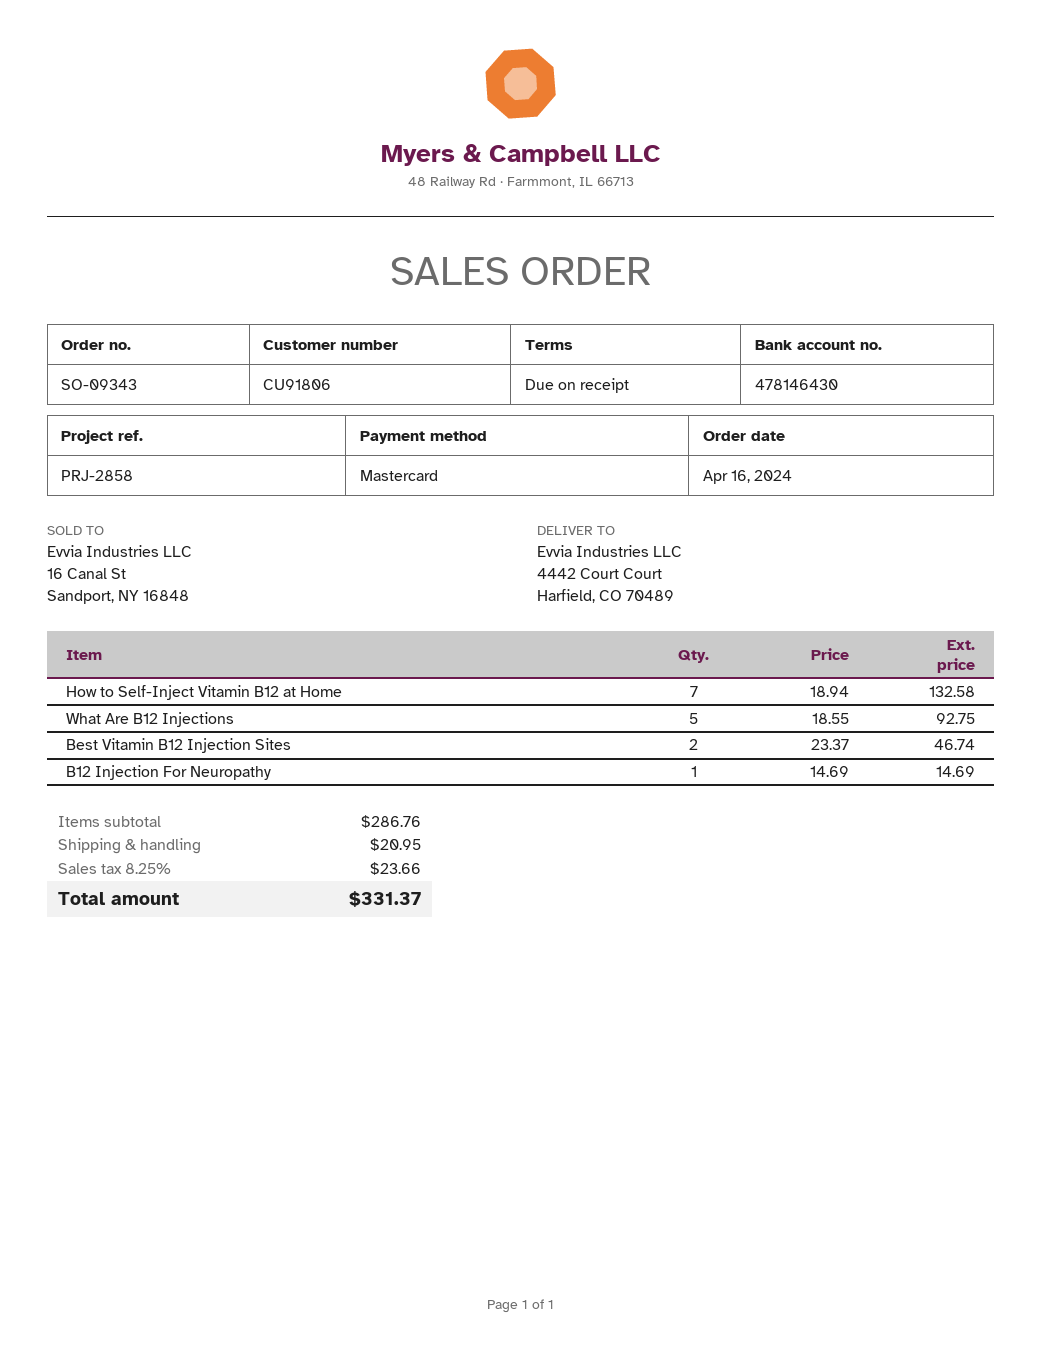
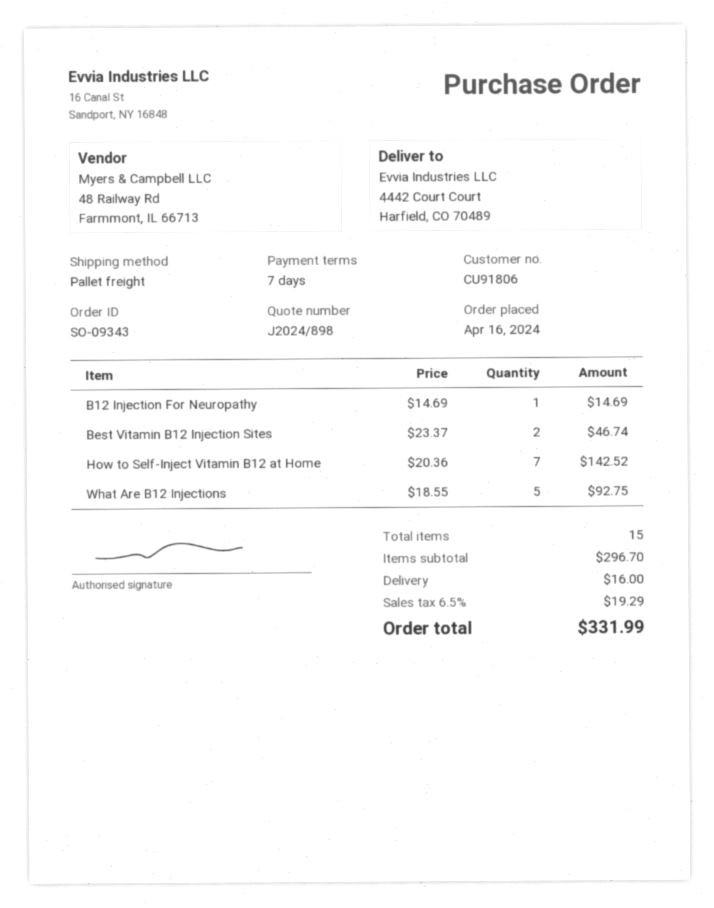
payment terms: on receipt -> 7 days
How to Self-Inject Vitamin B12 at Home: 7 x 18.94 = 132.58 -> 7 x 20.36 = 142.52
subtotal: 286.76 -> 296.70
shipping: 20.95 -> 16.00
tax: 8.25% = 23.66 -> 6.5% = 19.29
total: 331.37 -> 331.99

